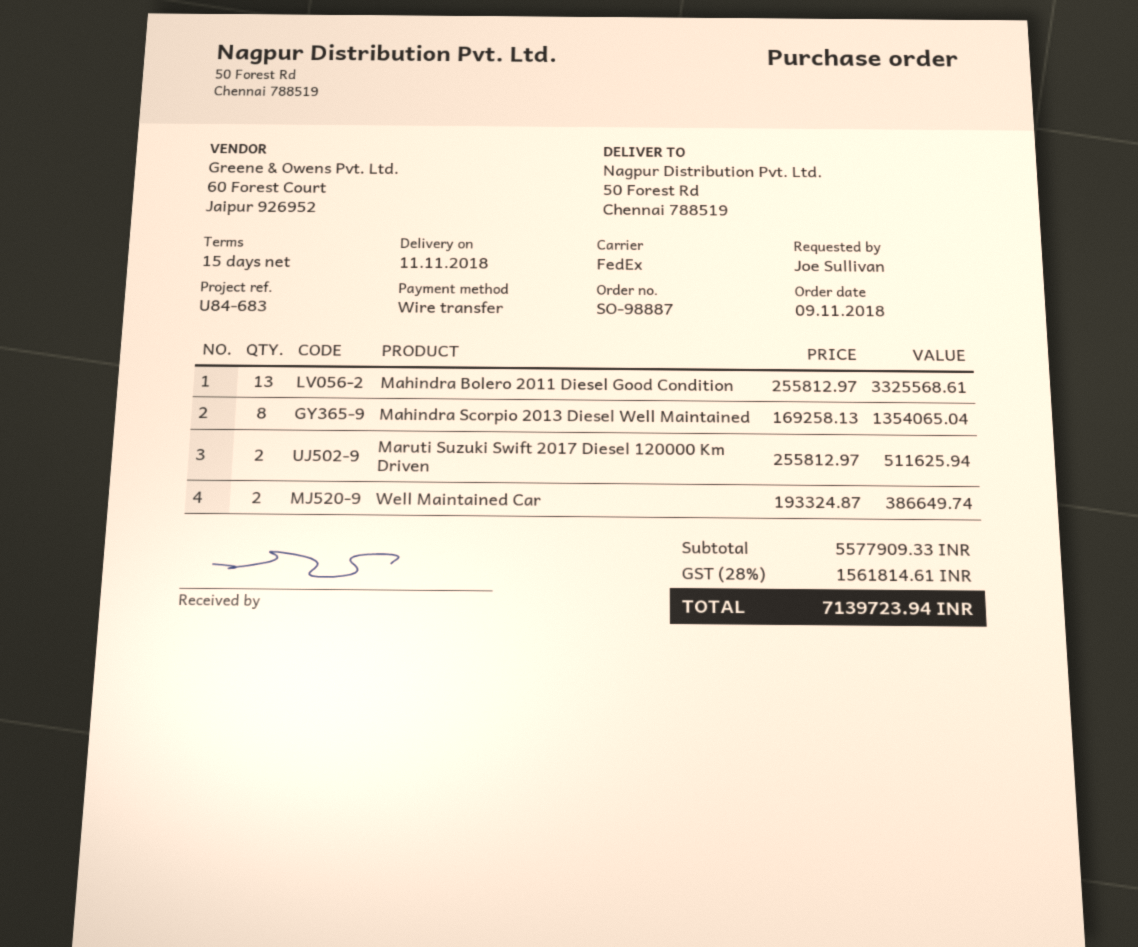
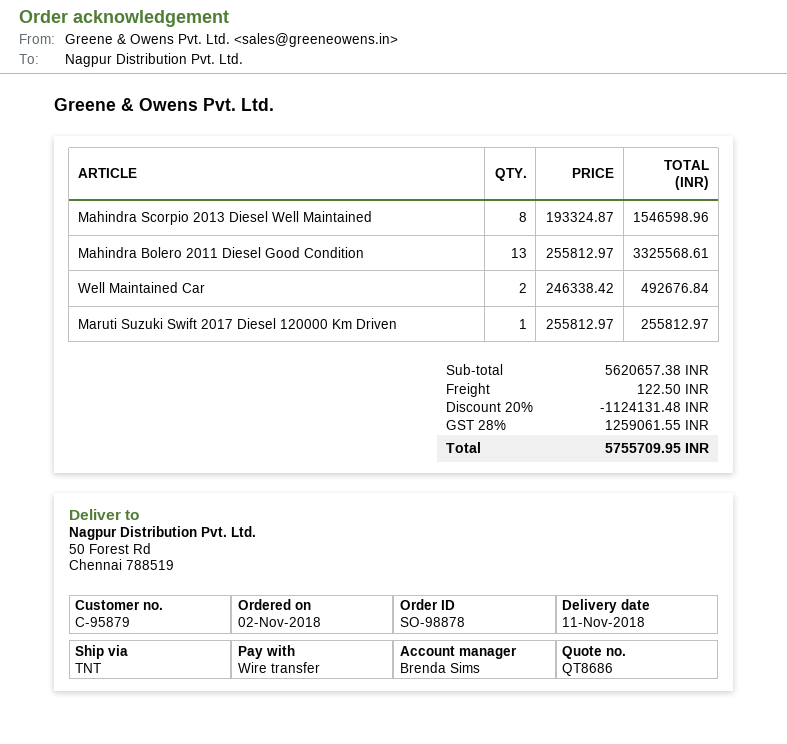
order number: SO-98887 -> SO-98878
order date: 2018-11-09 -> 2018-11-02
shipping method: FedEx -> TNT
Mahindra Scorpio 2013 Diesel Well Maintained: 8 x 169258.13 = 1354065.04 -> 8 x 193324.87 = 1546598.96
Maruti Suzuki Swift 2017 Diesel 120000 Km Driven: 2 x 255812.97 = 511625.94 -> 1 x 255812.97 = 255812.97
Well Maintained Car: 2 x 193324.87 = 386649.74 -> 2 x 246338.42 = 492676.84
subtotal: 5577909.33 -> 5620657.38
discount: none -> 20% = 1124131.48
shipping: none -> 122.50
tax: 28% = 1561814.61 -> 28% = 1259061.55
total: 7139723.94 -> 5755709.95

